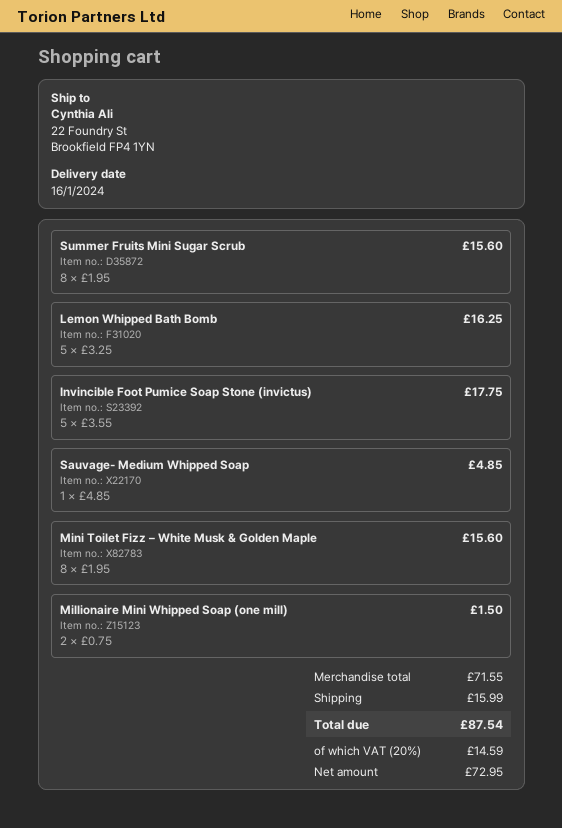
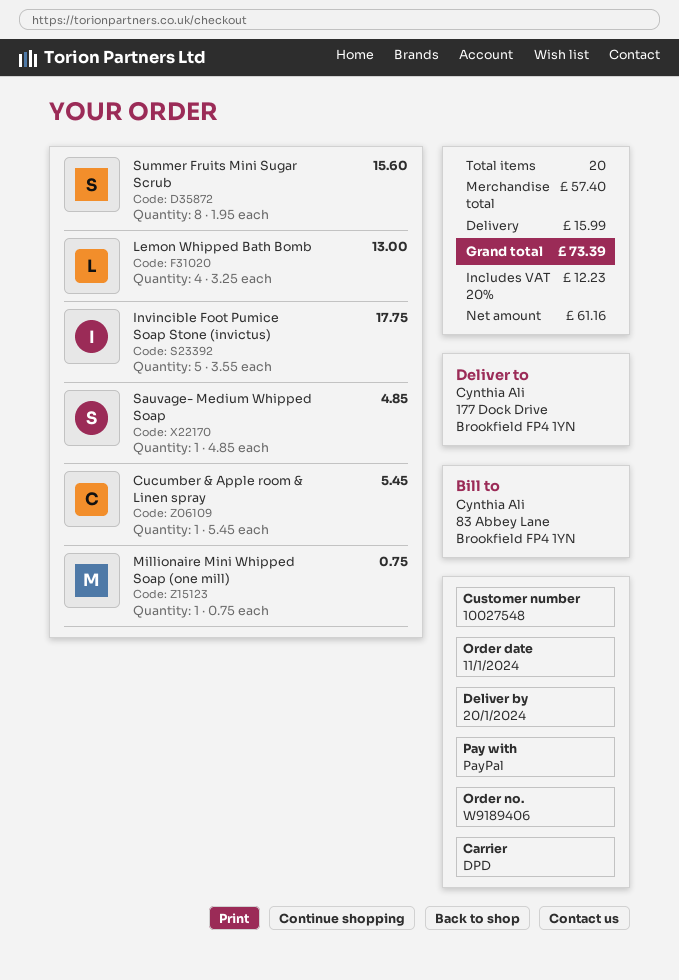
delivery date: 2024-01-16 -> 2024-01-20
ship to: 22 Foundry St, Brookfield FP4 1YN -> 177 Dock Drive, Brookfield FP4 1YN
Lemon Whipped Bath Bomb: 5 x 3.25 = 16.25 -> 4 x 3.25 = 13.00
Mini Toilet Fizz – White Musk & Golden Maple: 8 x 1.95 = 15.60 -> none
Millionaire Mini Whipped Soap (one mill): 2 x 0.75 = 1.50 -> 1 x 0.75 = 0.75
Cucumber & Apple room & Linen spray: none -> 1 x 5.45 = 5.45
subtotal: 71.55 -> 57.40
net: 72.95 -> 61.16
tax: 20% = 14.59 -> 20% = 12.23
total: 87.54 -> 73.39

